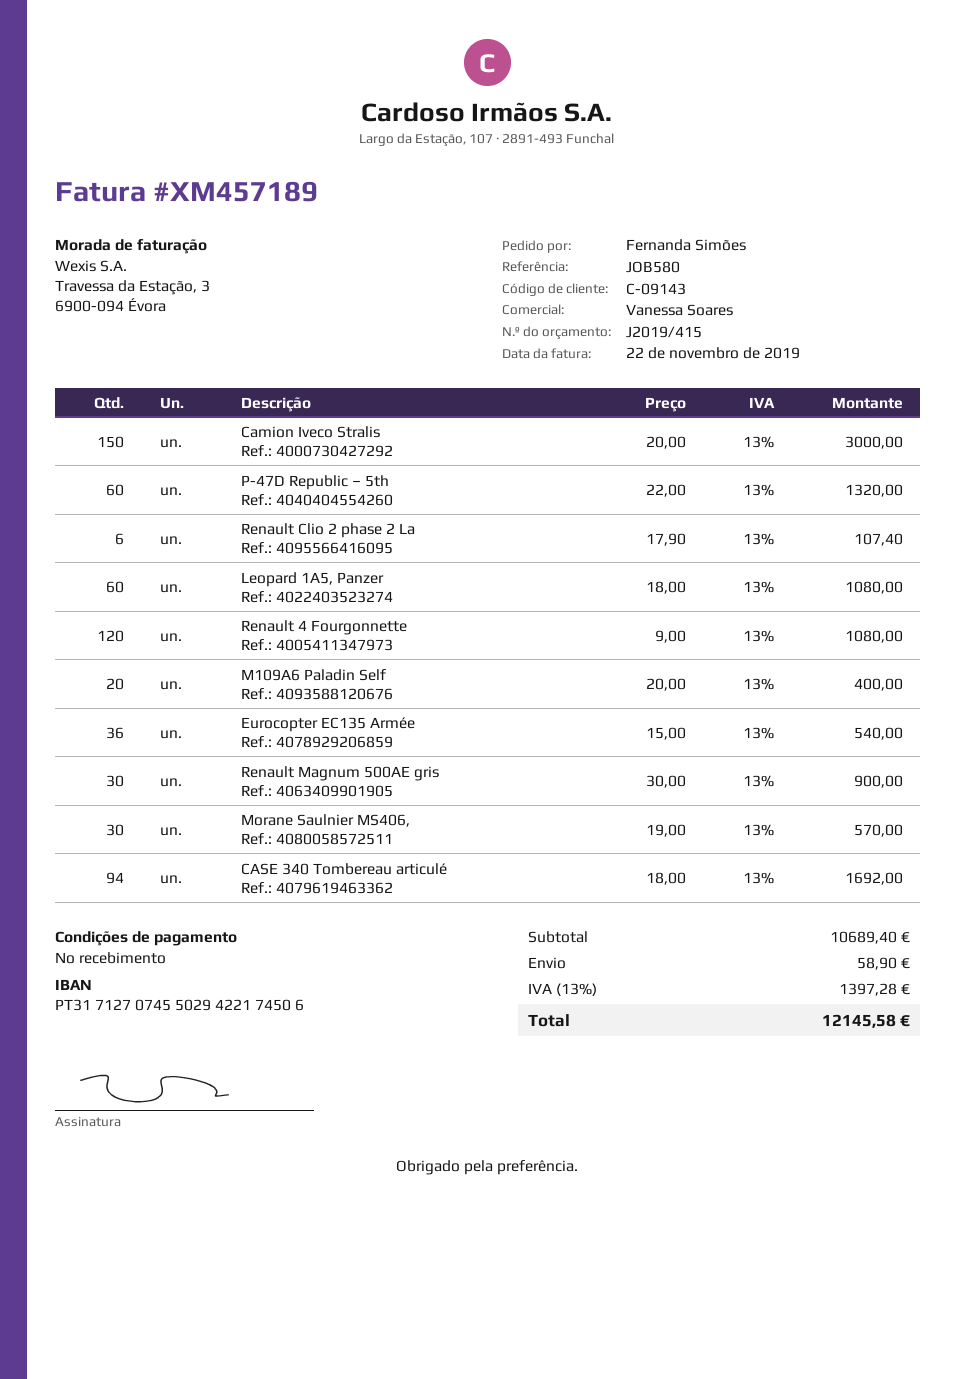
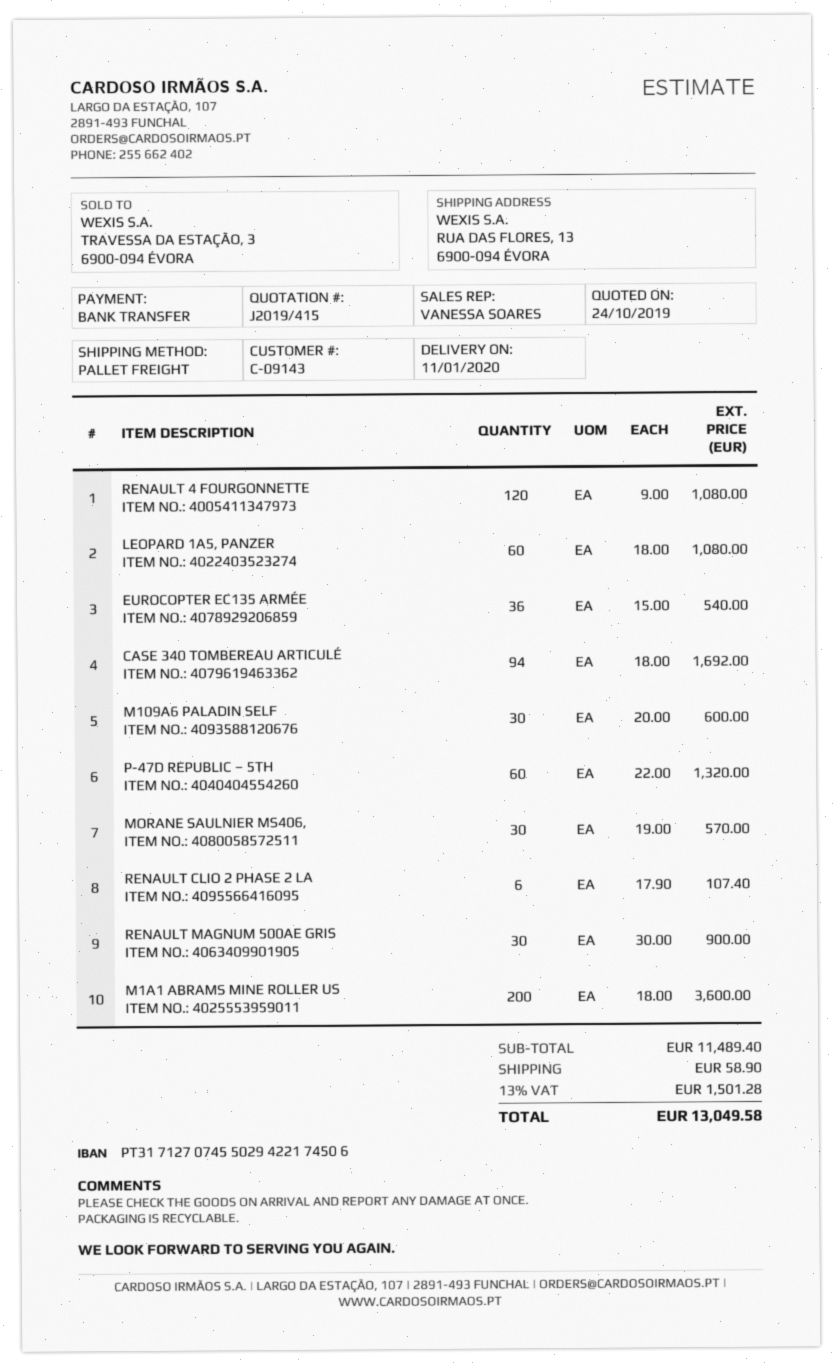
Camion Iveco Stralis: 150 x 20.00 = 3000.00 -> none
M109A6 Paladin Self: 20 x 20.00 = 400.00 -> 30 x 20.00 = 600.00
M1A1 ABRAMS MINE ROLLER US: none -> 200 x 18.00 = 3600.00
subtotal: 10689.40 -> 11489.40
tax: 13% = 1397.28 -> 13% = 1501.28
total: 12145.58 -> 13049.58

